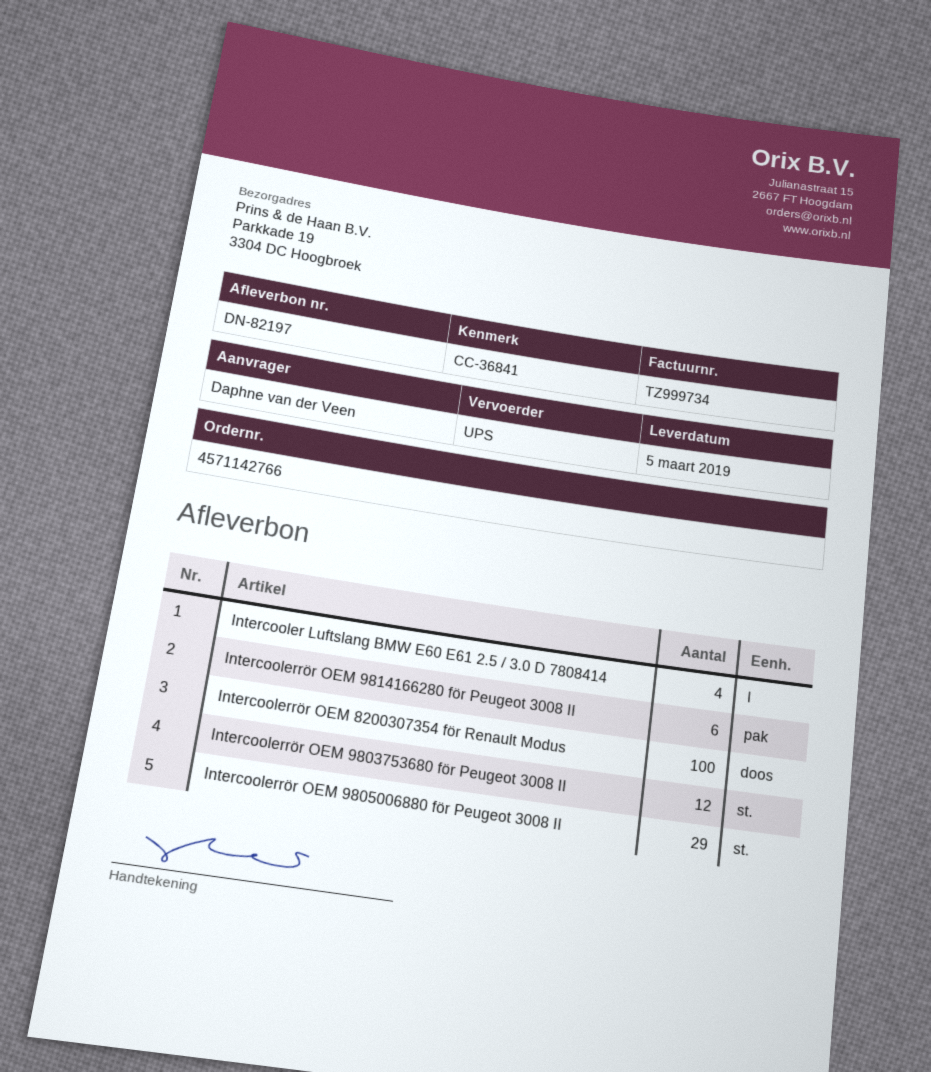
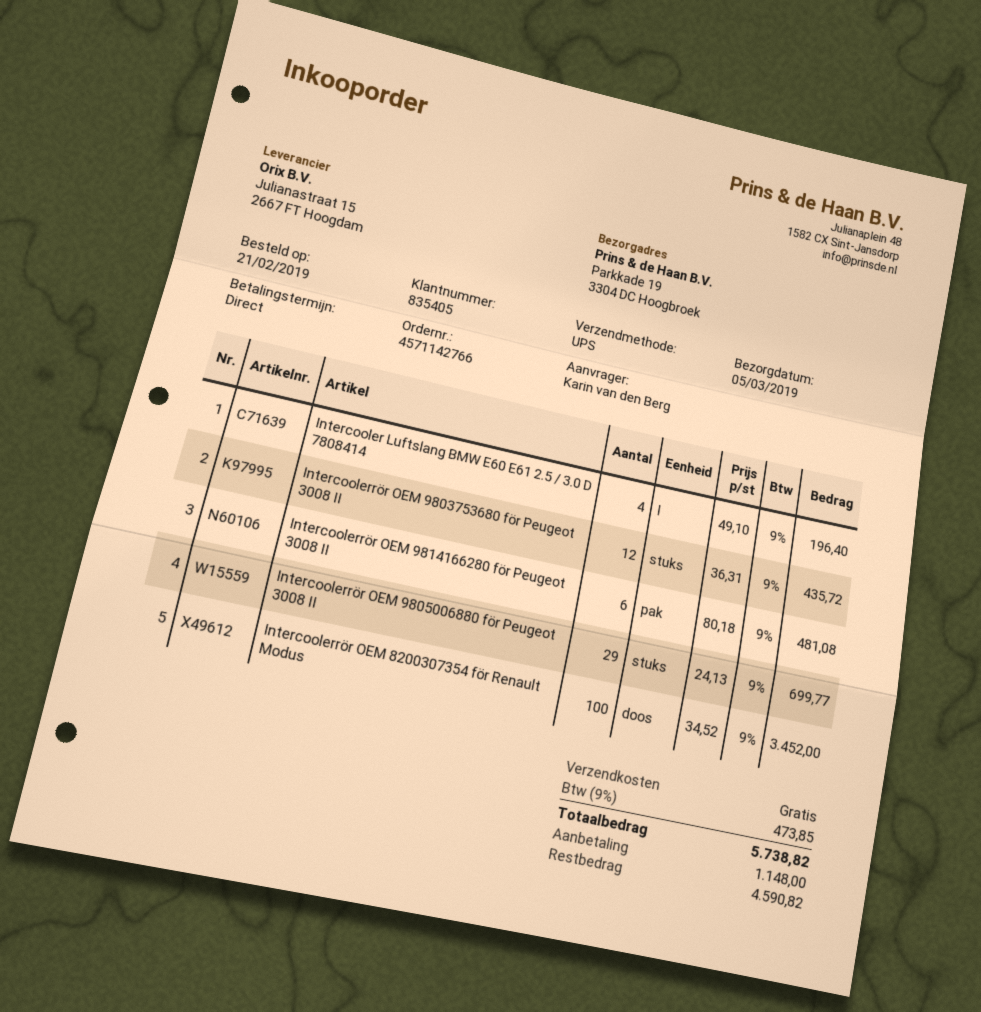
ordered by: Daphne van der Veen -> Karin van den Berg

